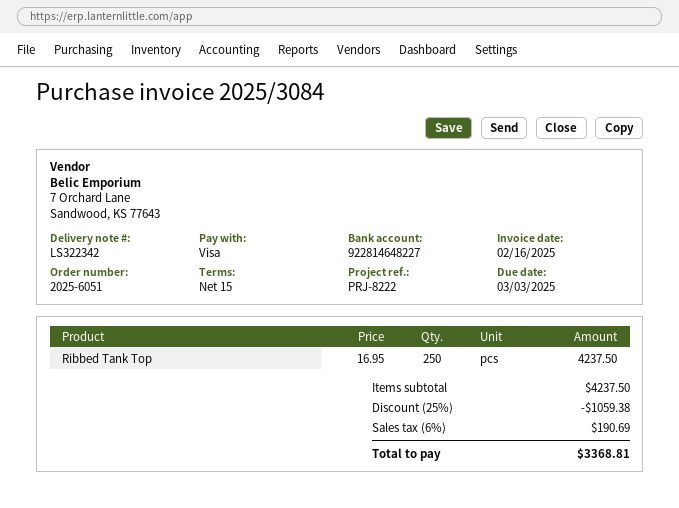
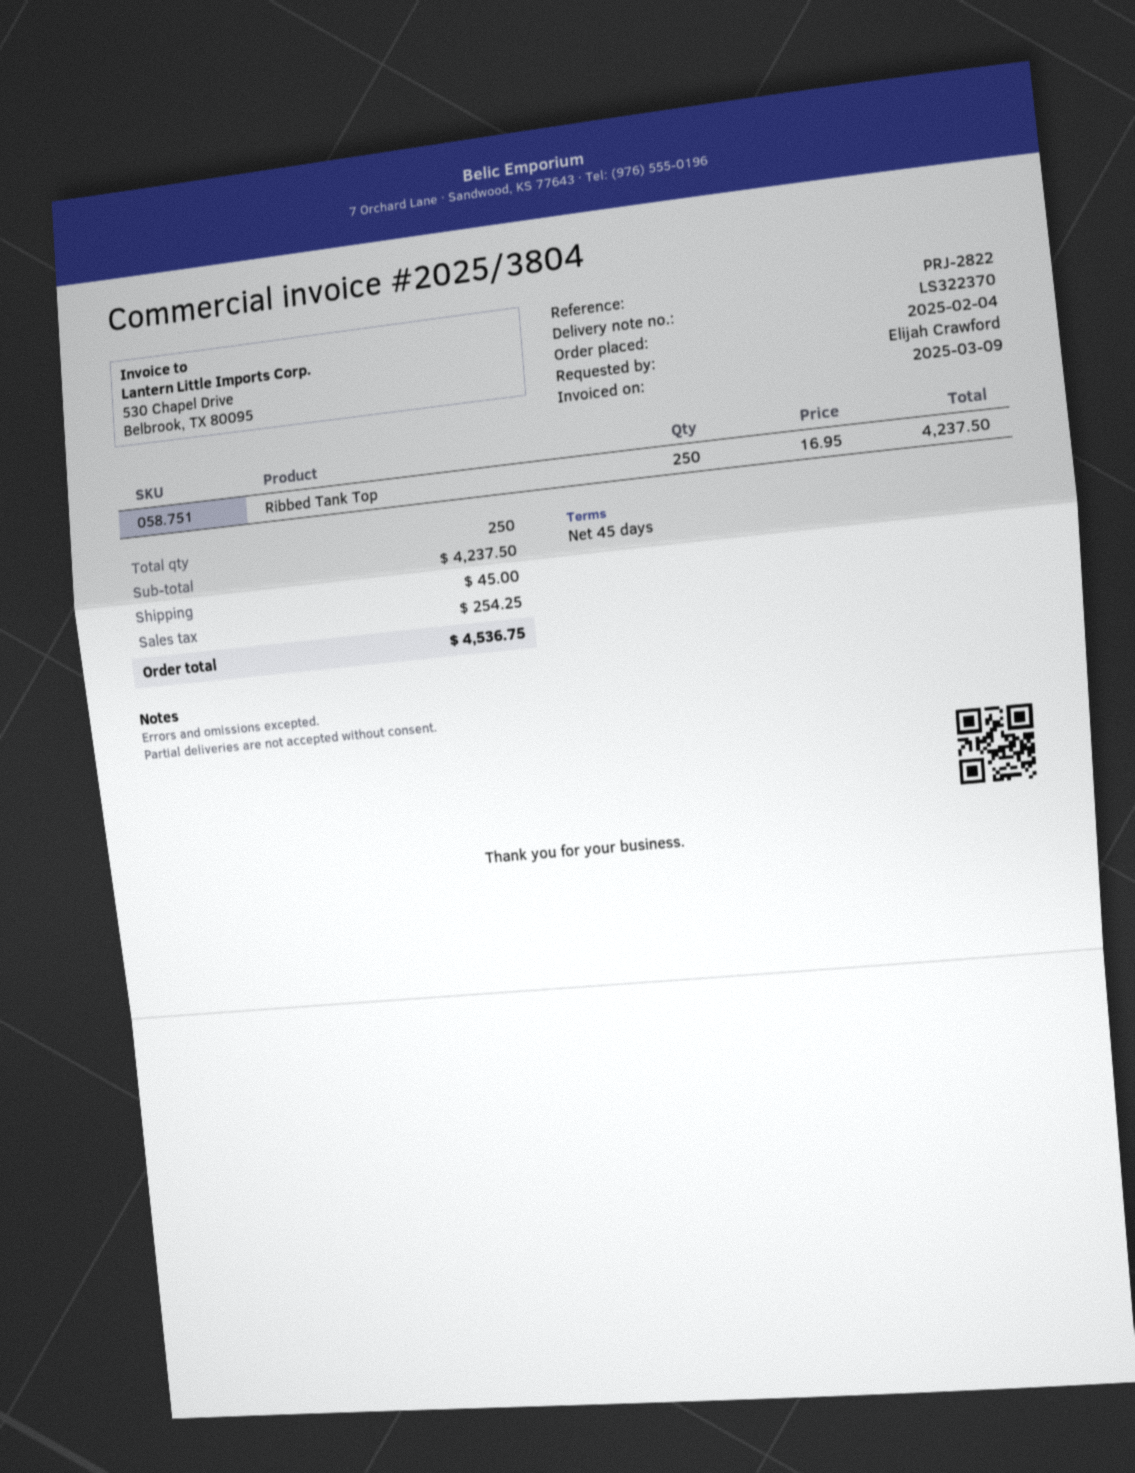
delivery note number: LS322342 -> LS322370
invoice number: 2025/3084 -> 2025/3804
invoice date: 2025-02-16 -> 2025-03-09
payment terms: 15 days -> 45 days
reference: PRJ-8222 -> PRJ-2822
discount: 25% = 1059.38 -> none
shipping: none -> 45.00
tax: 190.69 -> 254.25
total: 3368.81 -> 4536.75

